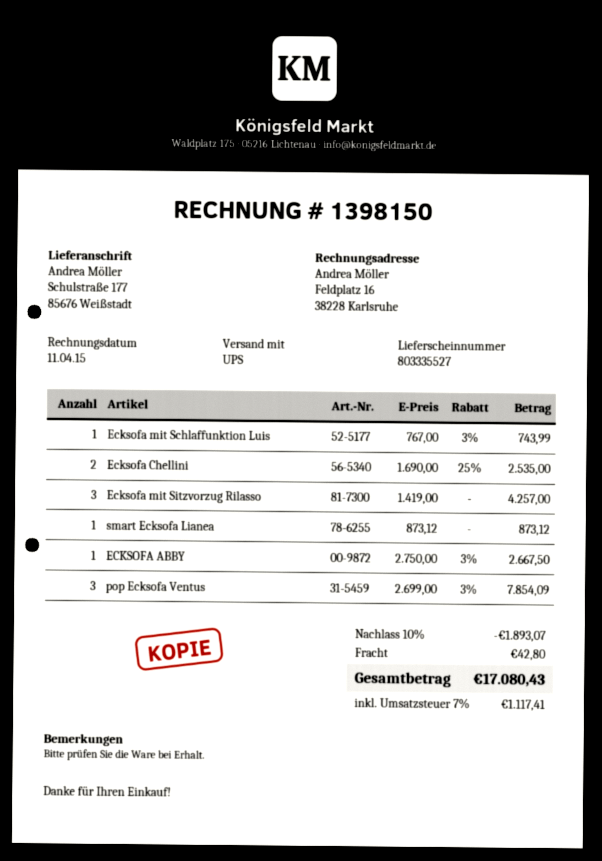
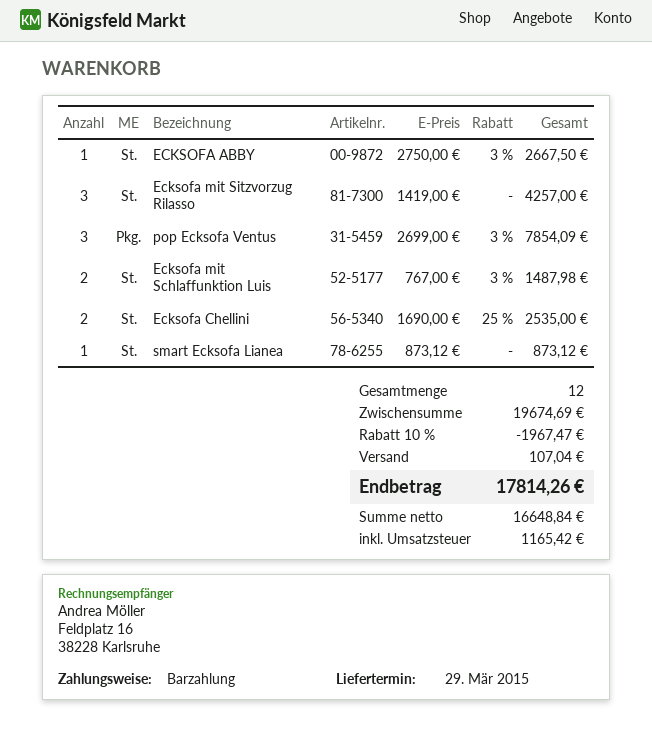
Ecksofa mit Schlaffunktion Luis: 1 x 767.00 - 3% = 743.99 -> 2 x 767.00 - 3% = 1487.98
discount: 10% = 1893.07 -> 10% = 1967.47
shipping: 42.80 -> 107.04
tax: 1117.41 -> 1165.42
total: 17080.43 -> 17814.26

